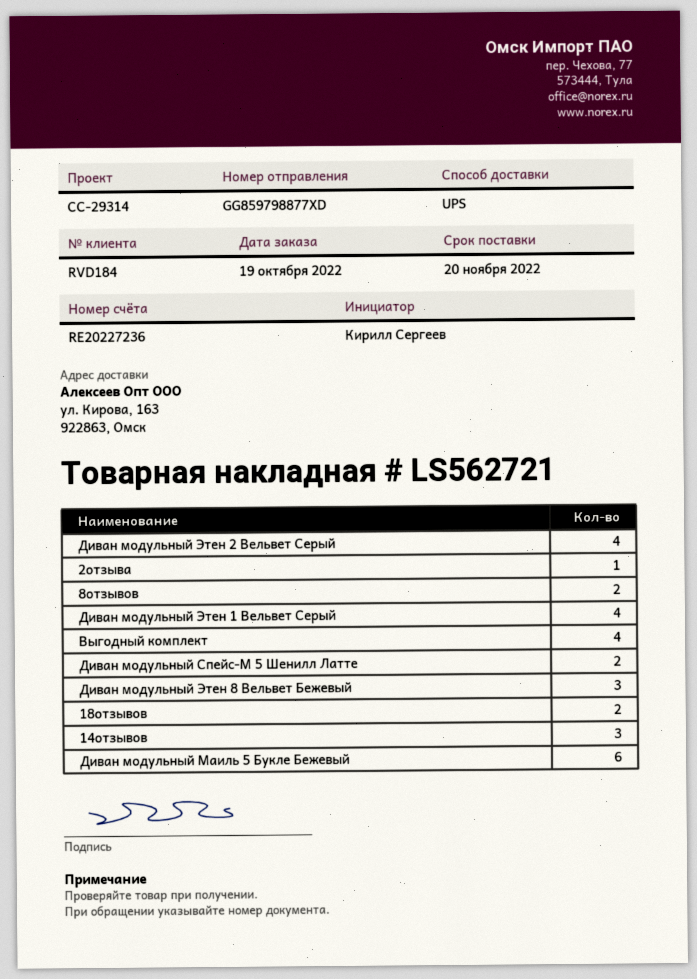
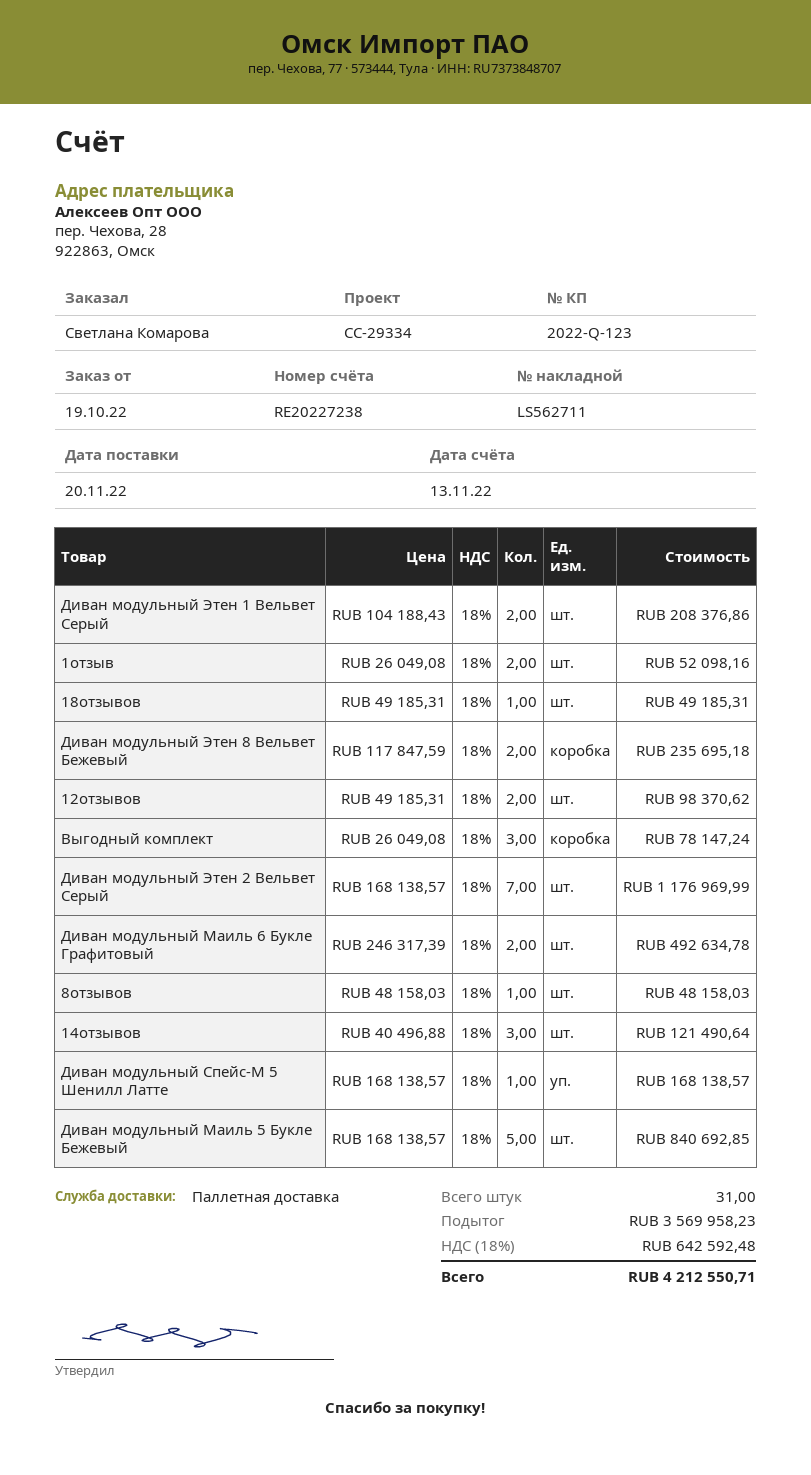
delivery note number: LS562721 -> LS562711
invoice number: RE20227236 -> RE20227238
reference: CC-29314 -> CC-29334
ordered by: Кирилл Сергеев -> Светлана Комарова
shipping method: UPS -> pallet freight
Диван модульный Этен 2 Вельвет Серый: 4 -> 7
2отзыва: 1 -> none
8отзывов: 2 -> 1
Диван модульный Этен 1 Вельвет Серый: 4 -> 2
Выгодный комплект: 4 -> 3
Диван модульный Спейс-М 5 Шенилл Латте: 2 -> 1
Диван модульный Этен 8 Вельвет Бежевый: 3 -> 2
18отзывов: 2 -> 1
Диван модульный Маиль 5 Букле Бежевый: 6 -> 5
1отзыв: none -> 2
12отзывов: none -> 2
Диван модульный Маиль 6 Букле Графитовый: none -> 2

